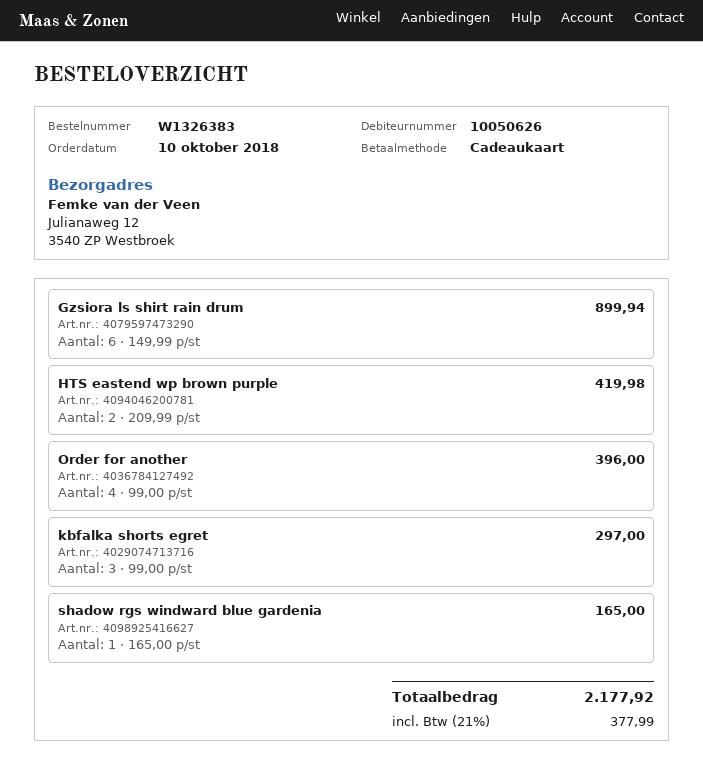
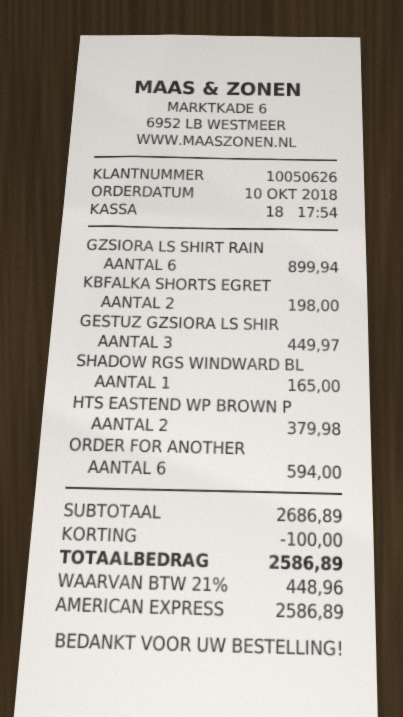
payment method: gift card -> American Express
HTS eastend wp brown purple: 2 for 419.98 -> 2 for 379.98
Order for another: 4 for 396.00 -> 6 for 594.00
kbfalka shorts egret: 3 for 297.00 -> 2 for 198.00
GESTUZ GZSIORA LS SHIR: none -> 3 for 449.97
discount: none -> 100.00
tax: 21% = 377.99 -> 21% = 448.96
total: 2177.92 -> 2586.89

